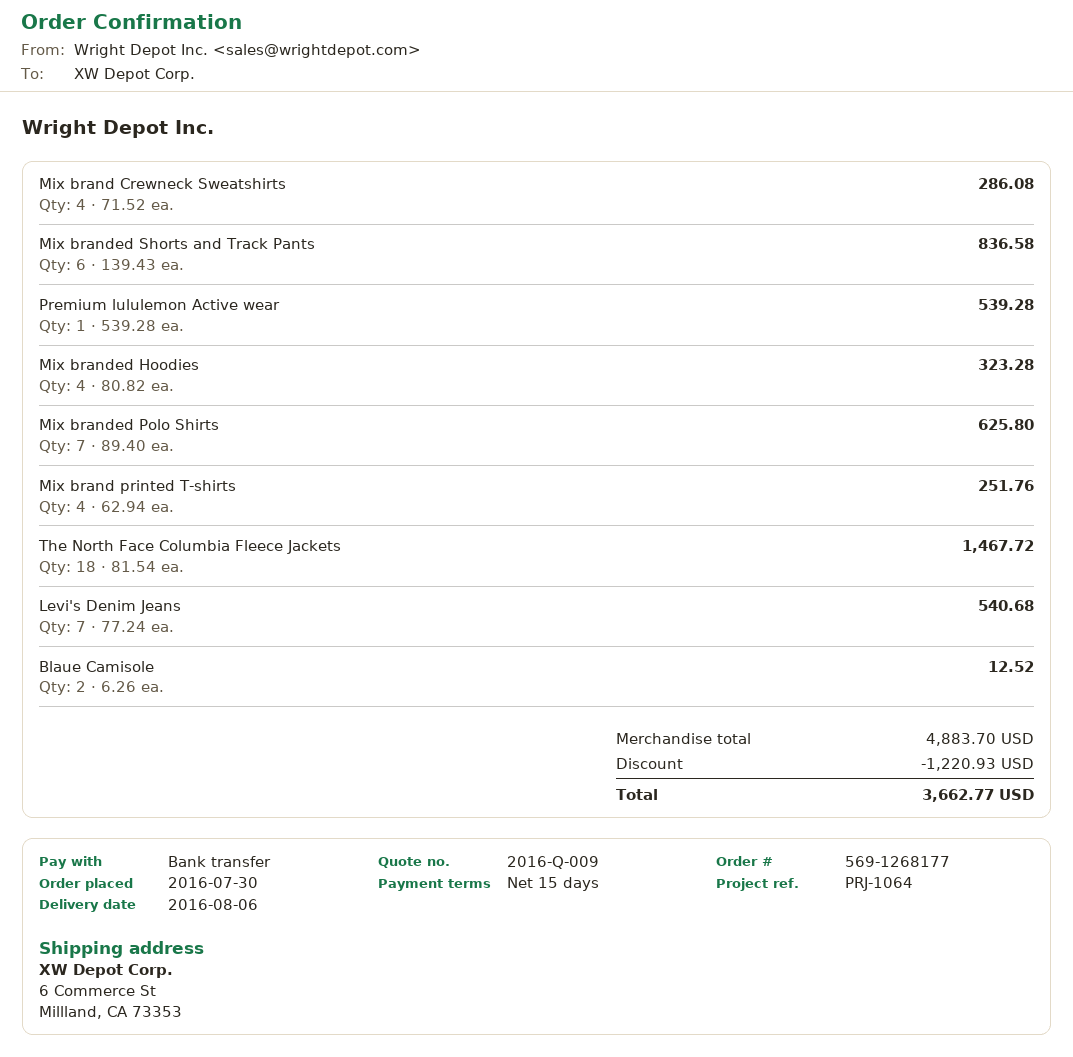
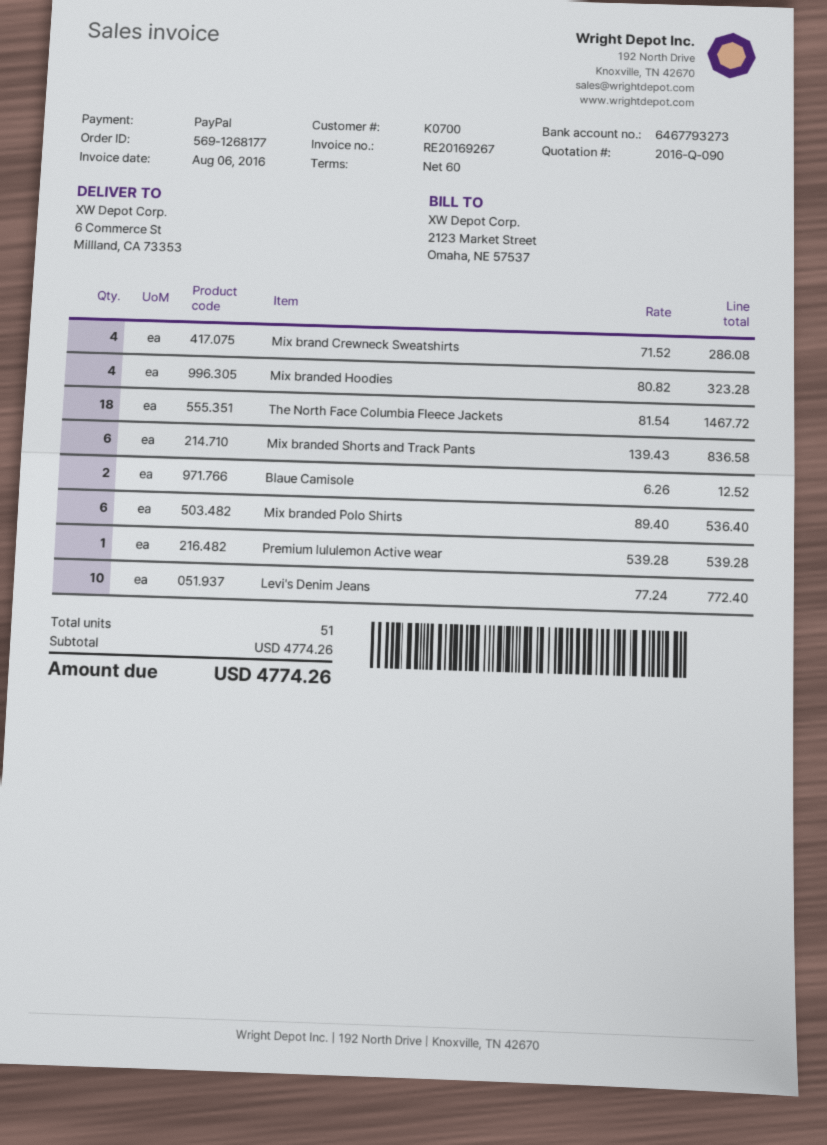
quote number: 2016-Q-009 -> 2016-Q-090
payment terms: 15 days -> 60 days
payment method: bank transfer -> PayPal
Mix branded Polo Shirts: 7 x 89.40 = 625.80 -> 6 x 89.40 = 536.40
Mix brand printed T-shirts: 4 x 62.94 = 251.76 -> none
Levi's Denim Jeans: 7 x 77.24 = 540.68 -> 10 x 77.24 = 772.40
subtotal: 4883.70 -> 4774.26
discount: 1220.93 -> none
total: 3662.77 -> 4774.26

